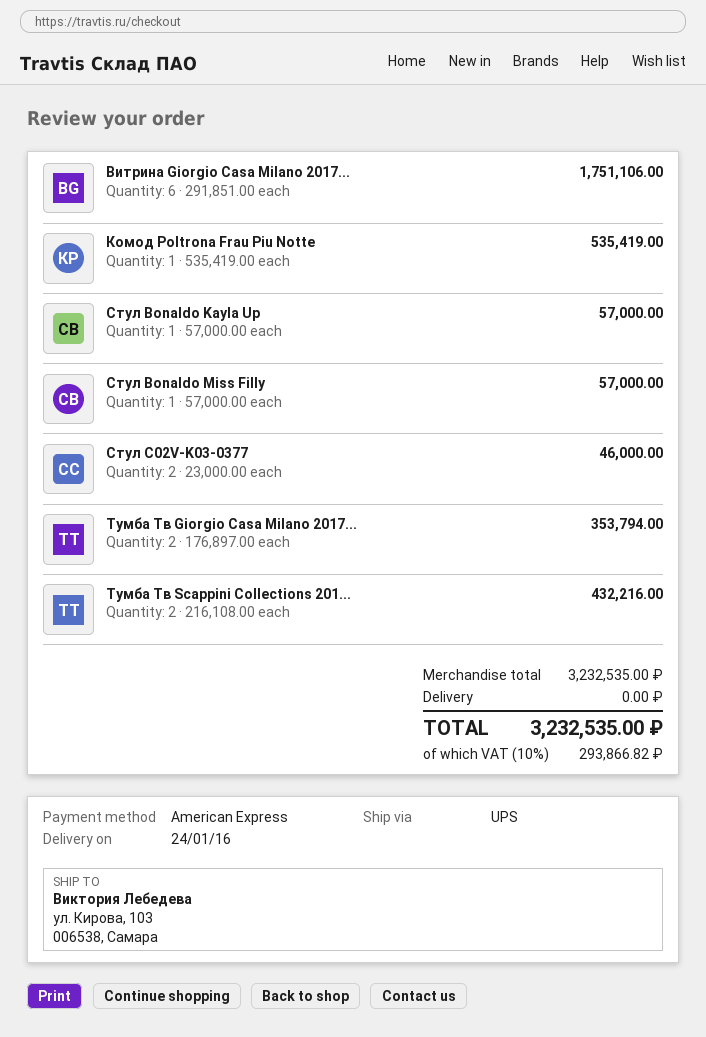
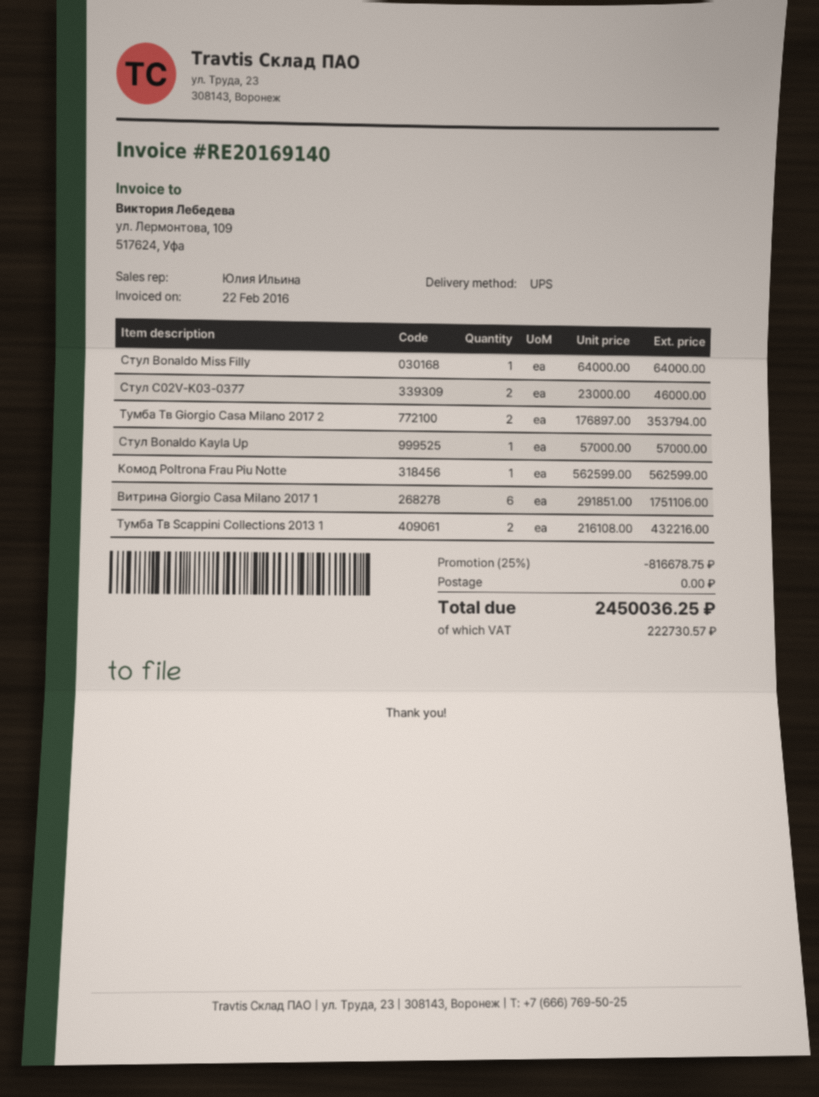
Комод Poltrona Frau Piu Notte: 1 x 535419.00 = 535419.00 -> 1 x 562599.00 = 562599.00
Стул Bonaldo Miss Filly: 1 x 57000.00 = 57000.00 -> 1 x 64000.00 = 64000.00
discount: none -> 25% = 816678.75
tax: 293866.82 -> 222730.57
total: 3232535.00 -> 2450036.25

